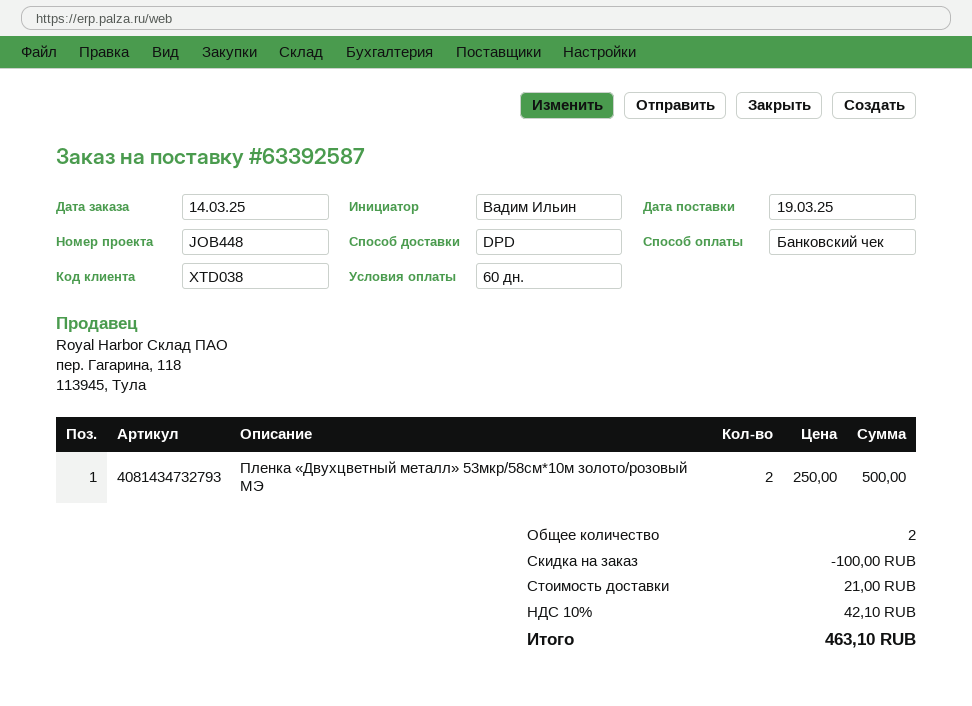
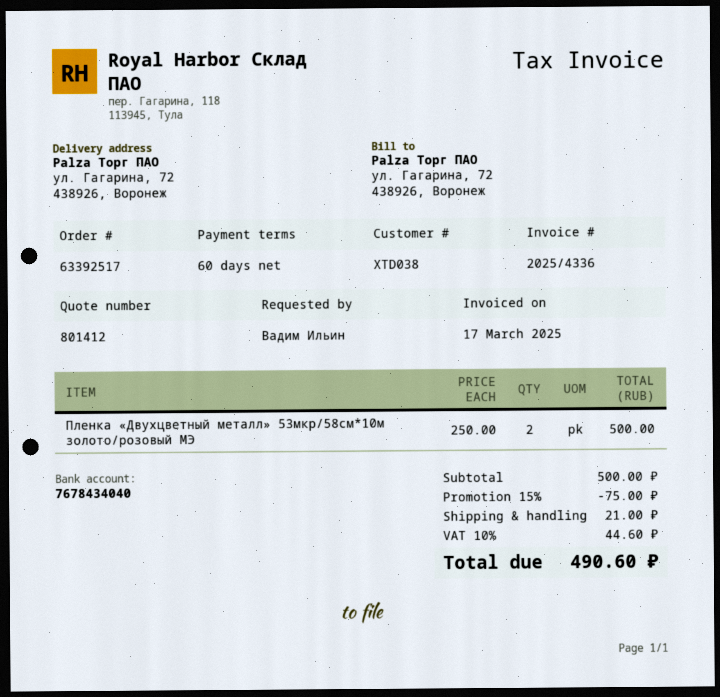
order number: 63392587 -> 63392517
discount: 100.00 -> 75.00
tax: 10% = 42.10 -> 10% = 44.60
total: 463.10 -> 490.60

